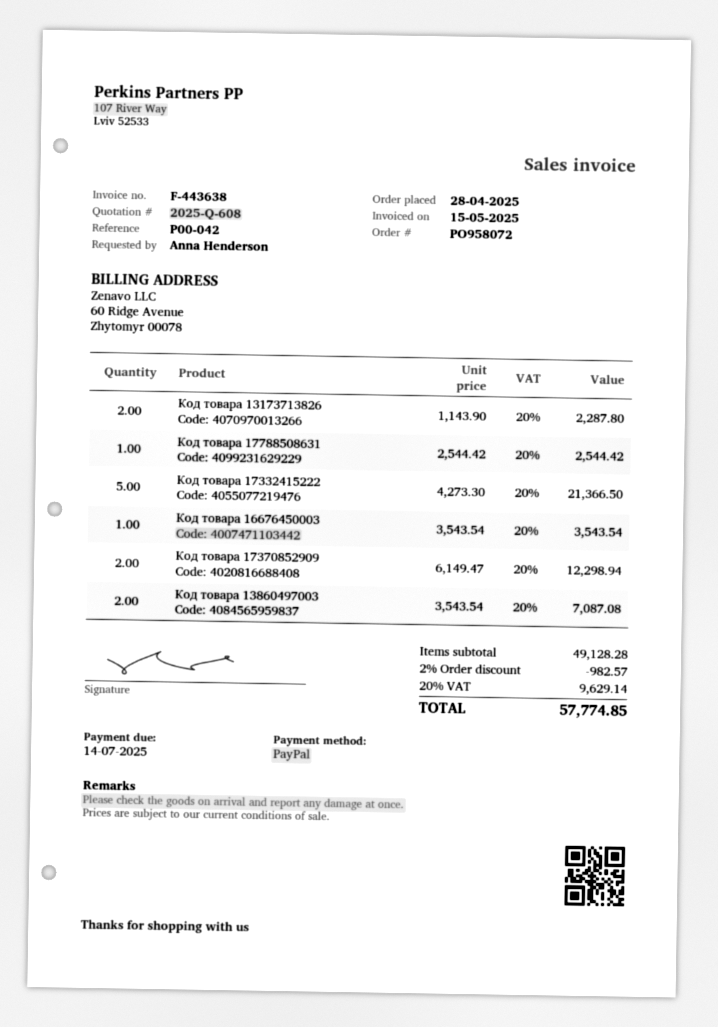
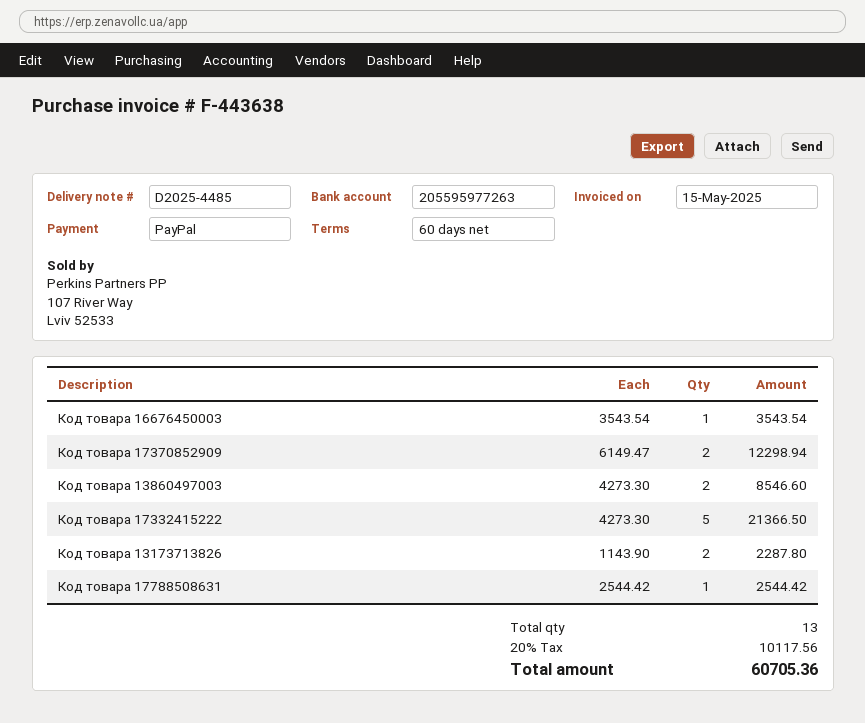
Код товара 13860497003: 2 x 3543.54 = 7087.08 -> 2 x 4273.30 = 8546.60
discount: 2% = 982.57 -> none
tax: 20% = 9629.14 -> 20% = 10117.56
total: 57774.85 -> 60705.36

